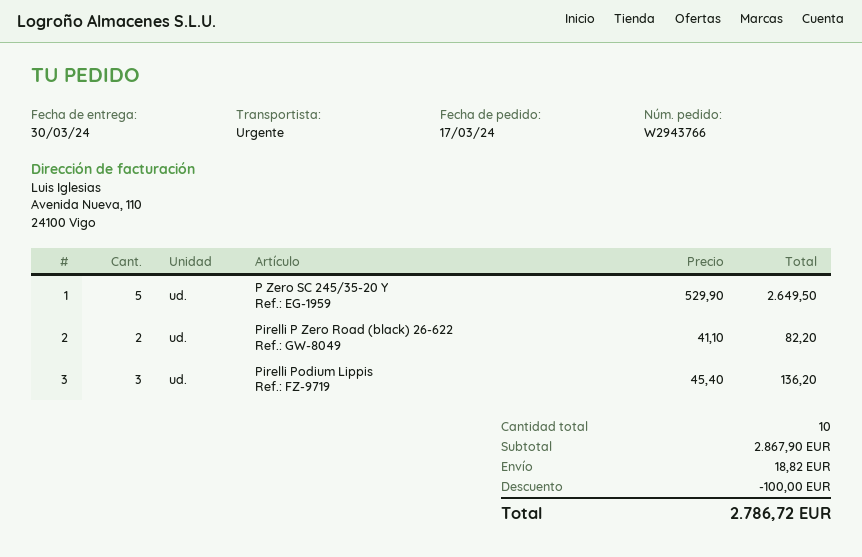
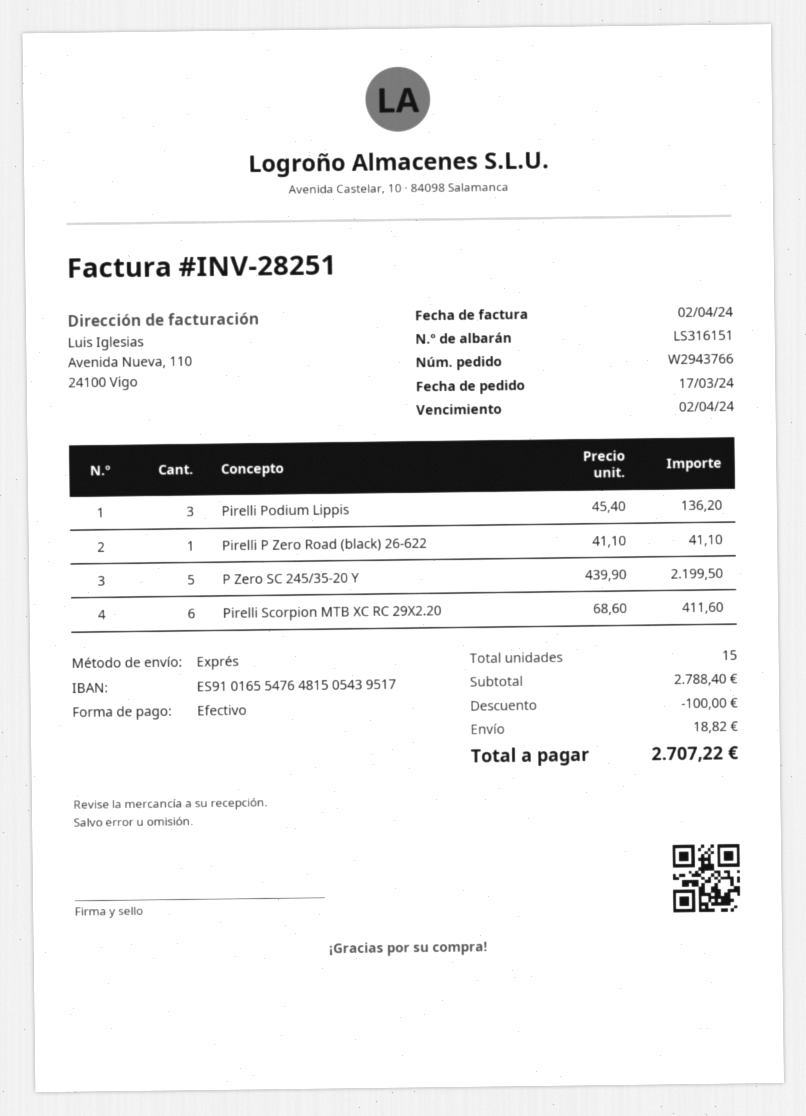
P Zero SC 245/35-20 Y: 5 x 529.90 = 2649.50 -> 5 x 439.90 = 2199.50
Pirelli P Zero Road (black) 26-622: 2 x 41.10 = 82.20 -> 1 x 41.10 = 41.10
Pirelli Scorpion MTB XC RC 29X2.20: none -> 6 x 68.60 = 411.60
total quantity: 10 -> 15
subtotal: 2867.90 -> 2788.40
total: 2786.72 -> 2707.22

